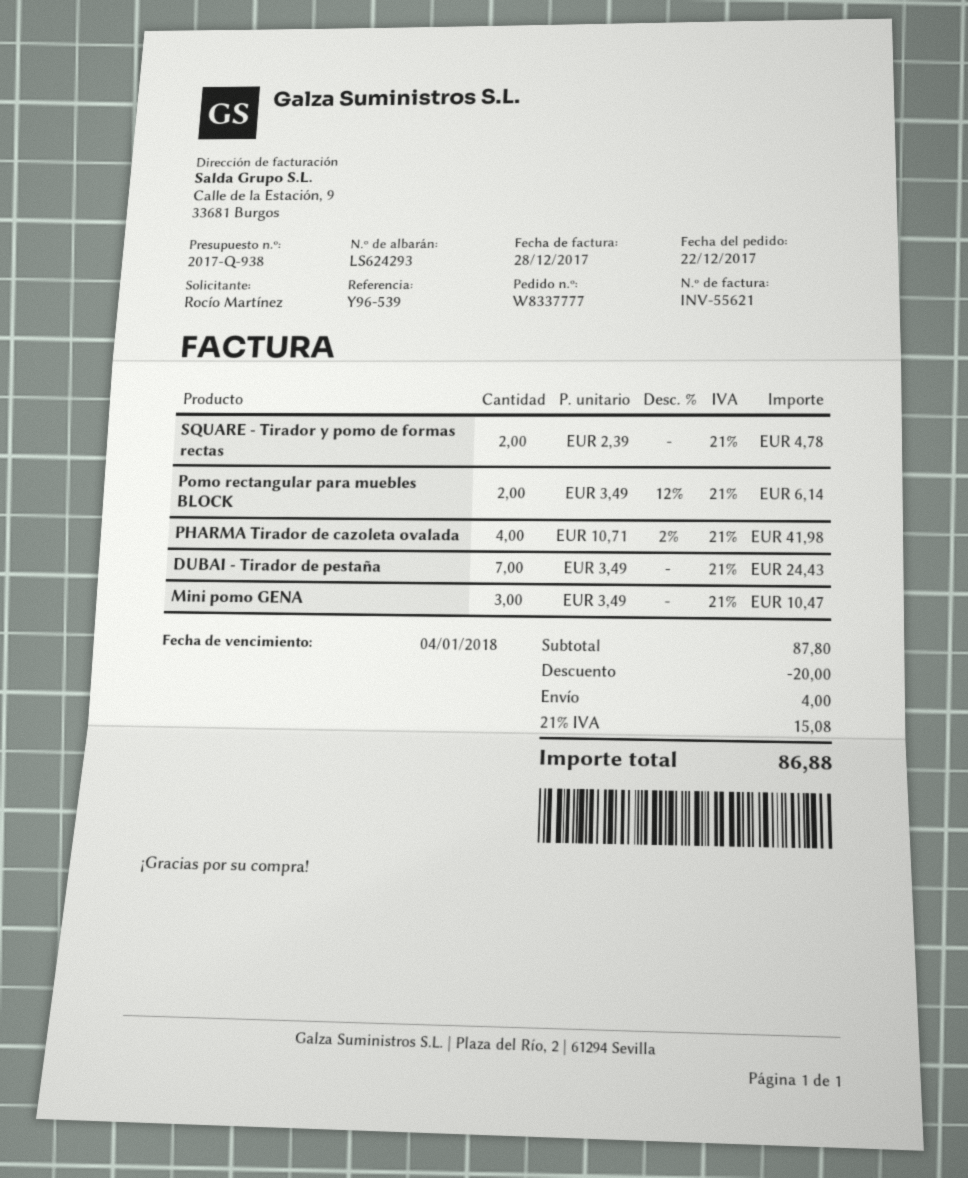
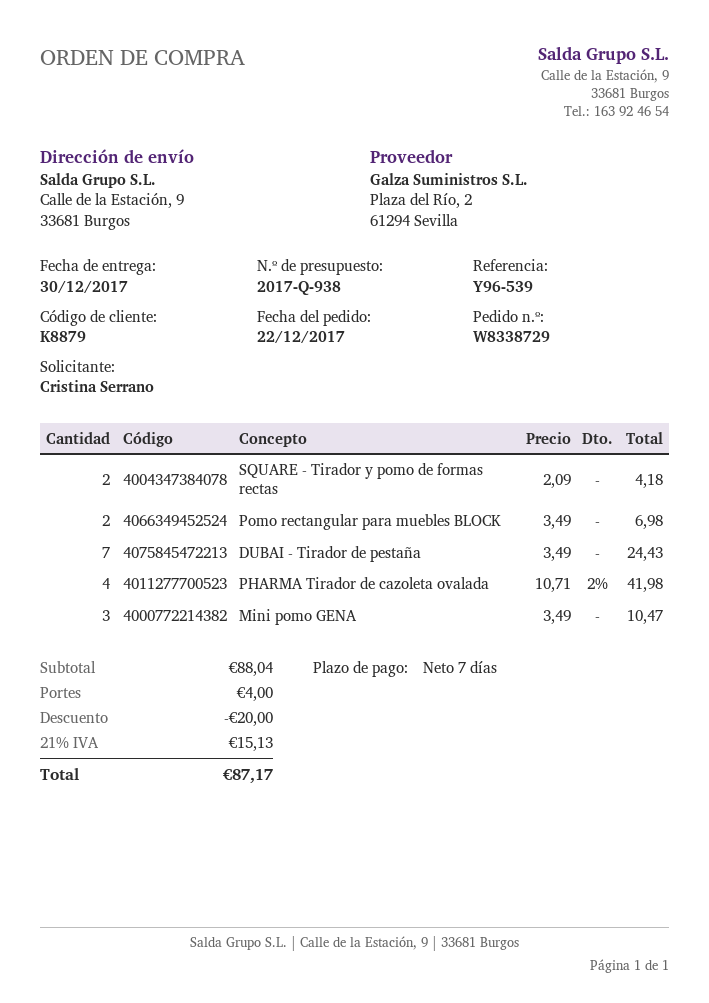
order number: W8337777 -> W8338729
ordered by: Rocío Martínez -> Cristina Serrano
SQUARE - Tirador y pomo de formas rectas: 2 x 2.39 = 4.78 -> 2 x 2.09 = 4.18
Pomo rectangular para muebles BLOCK: 2 x 3.49 - 12% = 6.14 -> 2 x 3.49 = 6.98
subtotal: 87.80 -> 88.04
tax: 21% = 15.08 -> 21% = 15.13
total: 86.88 -> 87.17

